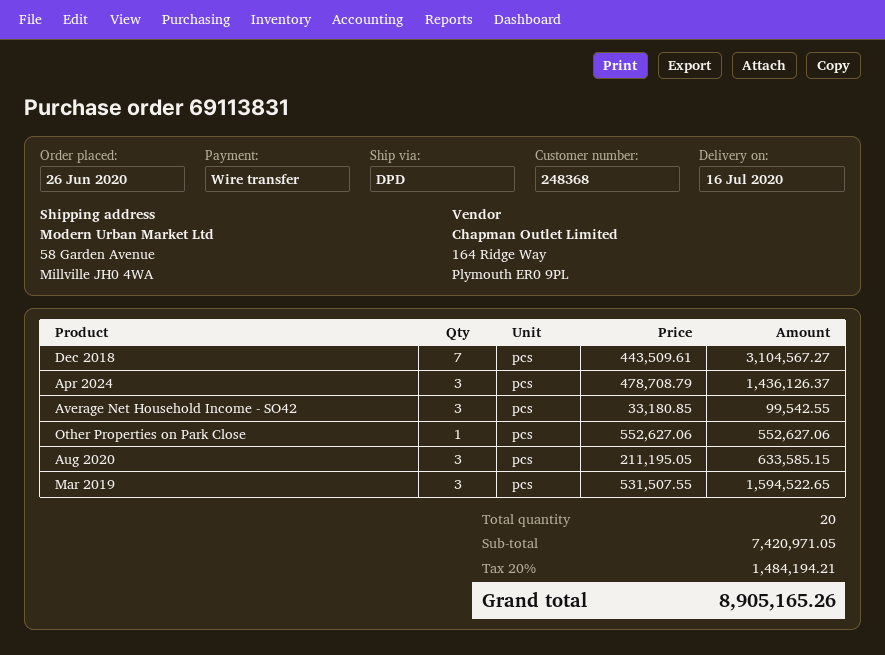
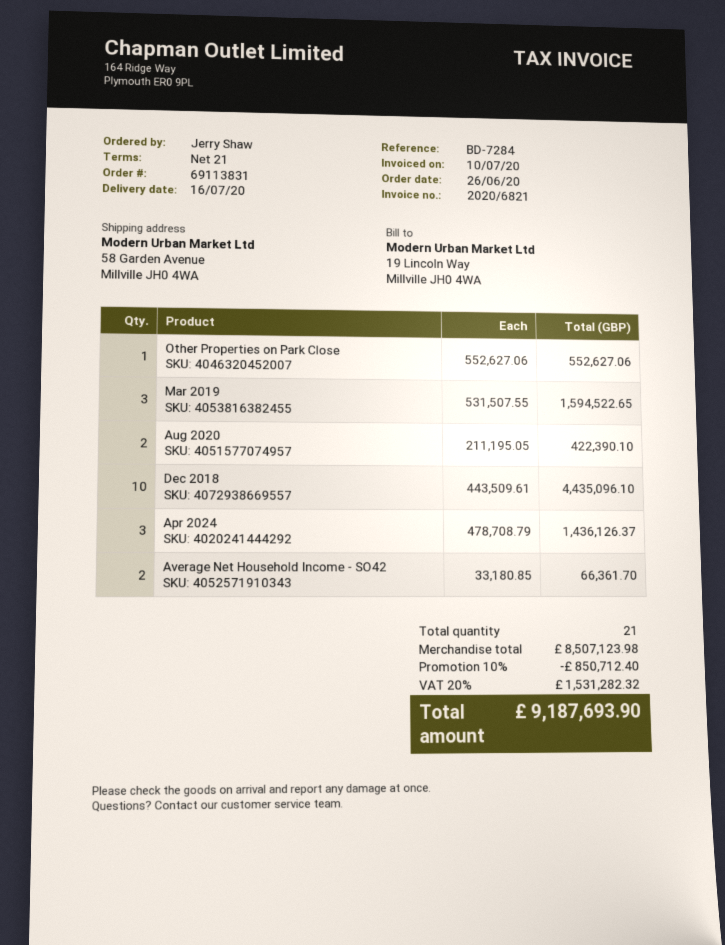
Dec 2018: 7 x 443509.61 = 3104567.27 -> 10 x 443509.61 = 4435096.10
Average Net Household Income - SO42: 3 x 33180.85 = 99542.55 -> 2 x 33180.85 = 66361.70
Aug 2020: 3 x 211195.05 = 633585.15 -> 2 x 211195.05 = 422390.10
total quantity: 20 -> 21
subtotal: 7420971.05 -> 8507123.98
discount: none -> 10% = 850712.40
tax: 20% = 1484194.21 -> 20% = 1531282.32
total: 8905165.26 -> 9187693.90

